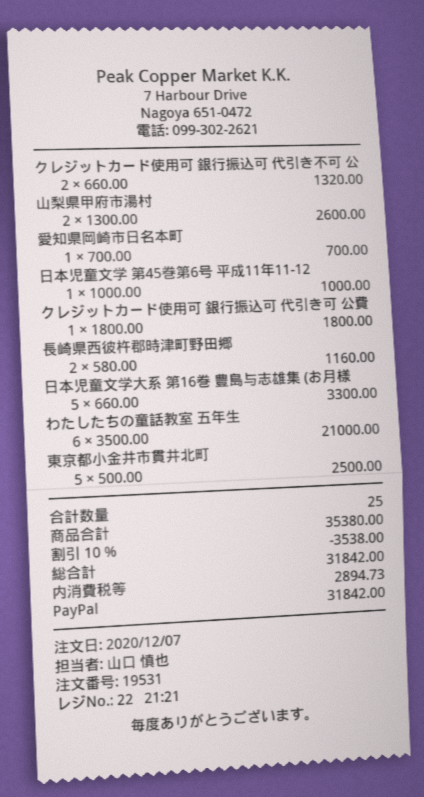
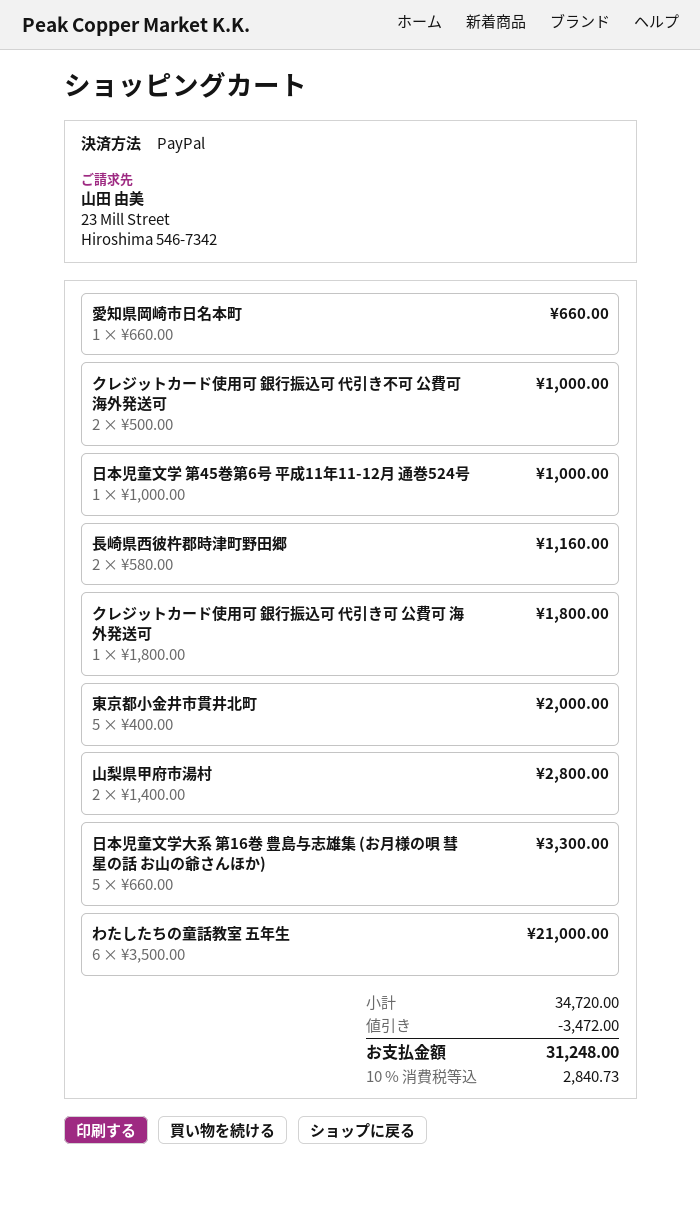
クレジットカード使用可 銀行振込可 代引き不可 公: 2 x 660.00 = 1320.00 -> 2 x 500.00 = 1000.00
山梨県甲府市湯村: 2 x 1300.00 = 2600.00 -> 2 x 1400.00 = 2800.00
愛知県岡崎市日名本町: 1 x 700.00 = 700.00 -> 1 x 660.00 = 660.00
東京都小金井市貫井北町: 5 x 500.00 = 2500.00 -> 5 x 400.00 = 2000.00
subtotal: 35380.00 -> 34720.00
discount: 3538.00 -> 3472.00
tax: 2894.73 -> 2840.73
total: 31842.00 -> 31248.00

